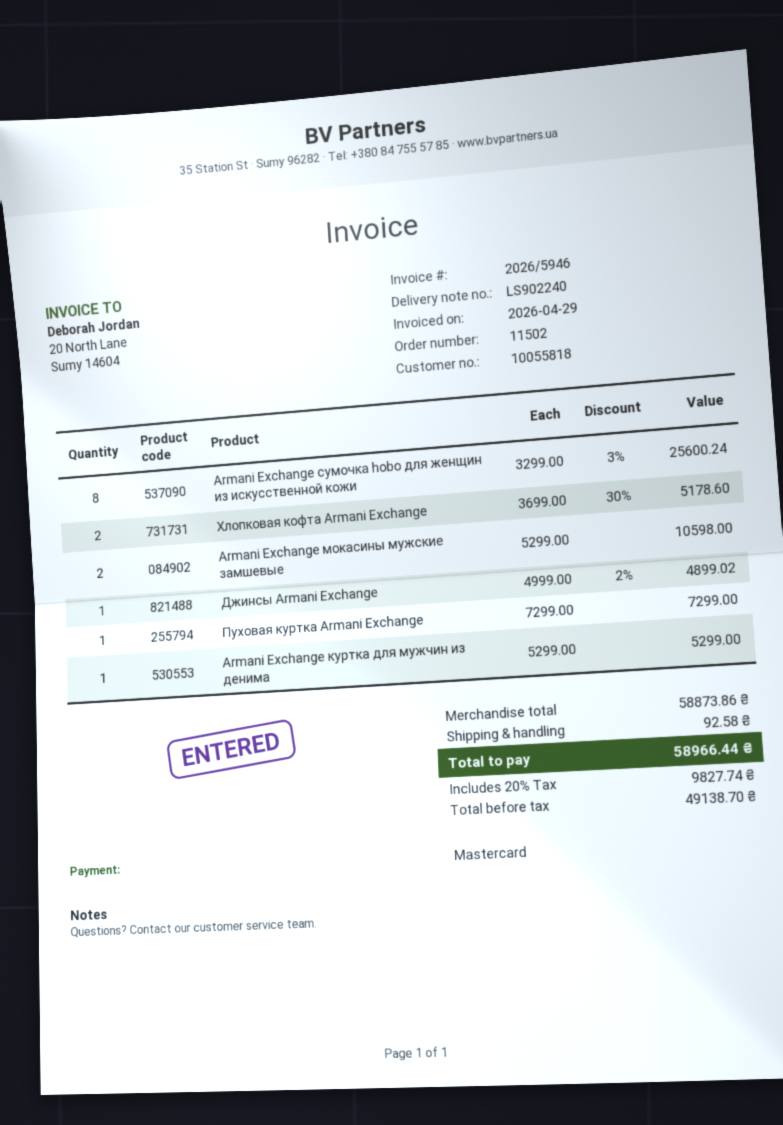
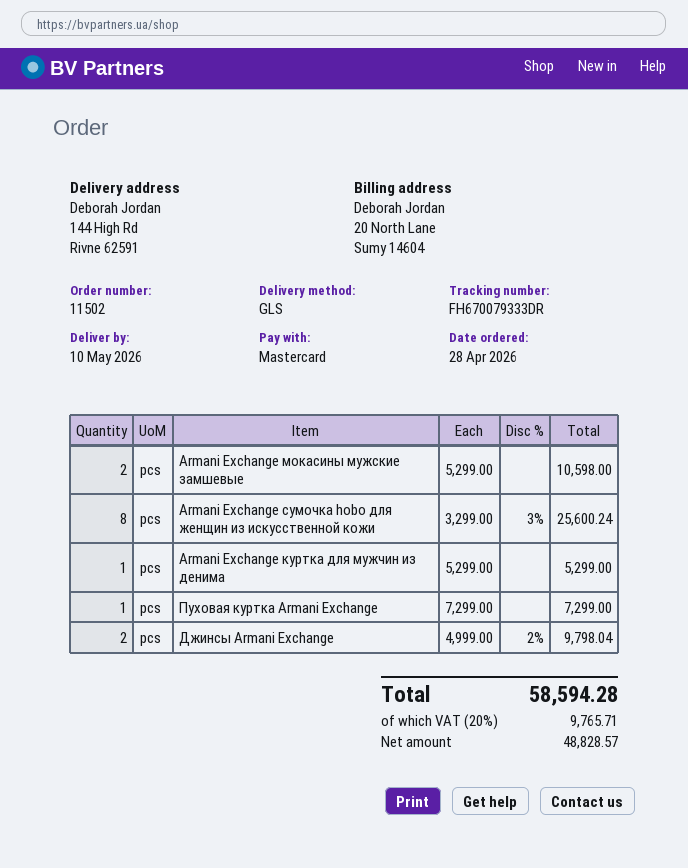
Хлопковая кофта Armani Exchange: 2 x 3699.00 - 30% = 5178.60 -> none
Джинсы Armani Exchange: 1 x 4999.00 - 2% = 4899.02 -> 2 x 4999.00 - 2% = 9798.04
shipping: 92.58 -> none
net: 49138.70 -> 48828.57
tax: 20% = 9827.74 -> 20% = 9765.71
total: 58966.44 -> 58594.28

